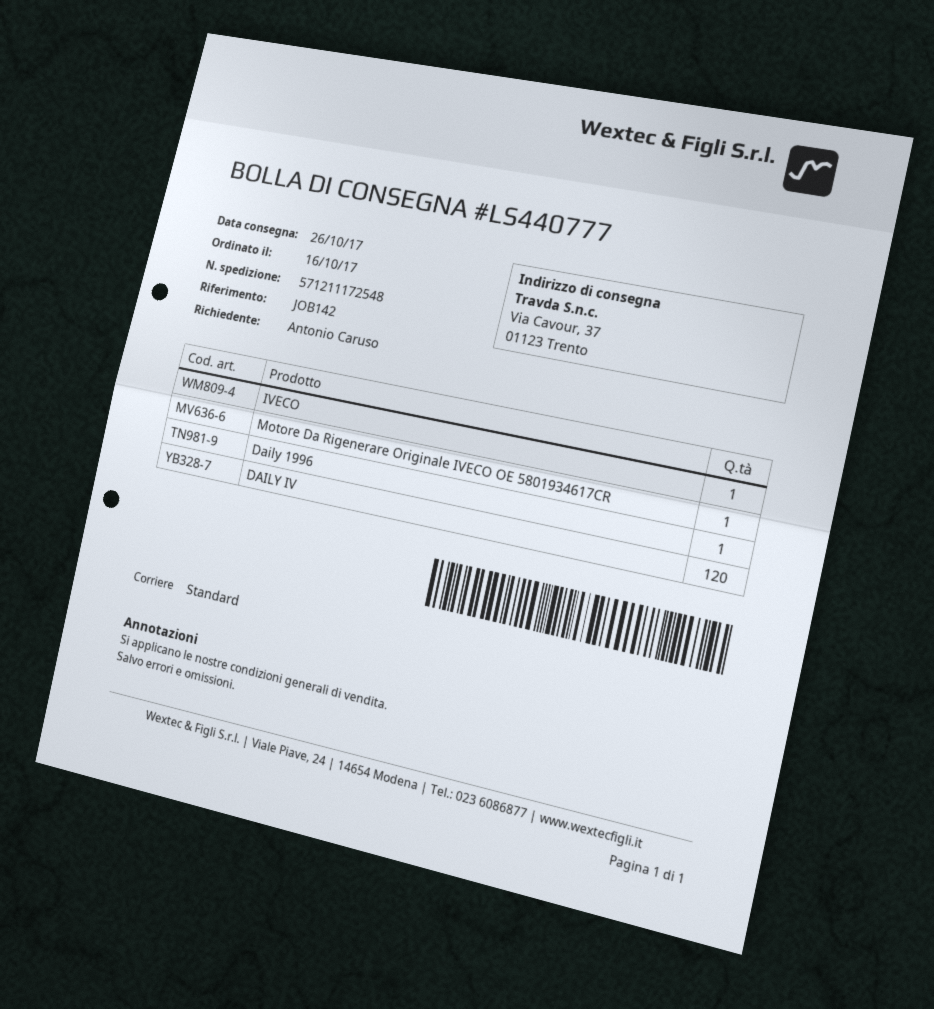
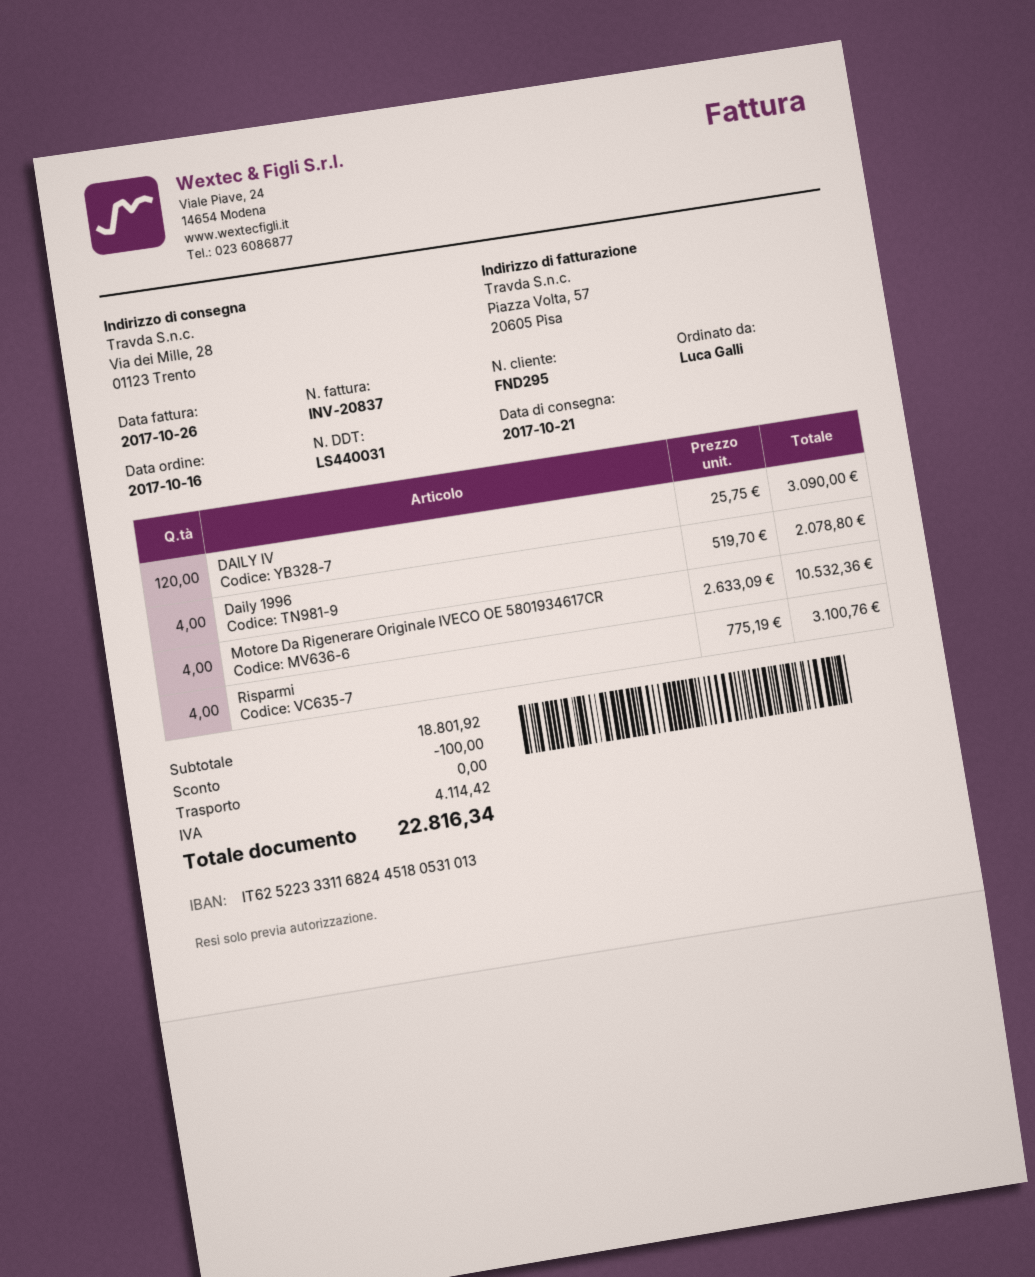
delivery note number: LS440777 -> LS440031
delivery date: 2017-10-26 -> 2017-10-21
ordered by: Antonio Caruso -> Luca Galli
ship to: Via Cavour, 37, 01123 Trento -> Via dei Mille, 28, 01123 Trento
IVECO: 1 -> none
Motore Da Rigenerare Originale IVECO OE 5801934617CR: 1 -> 4
Daily 1996: 1 -> 4
Risparmi: none -> 4

